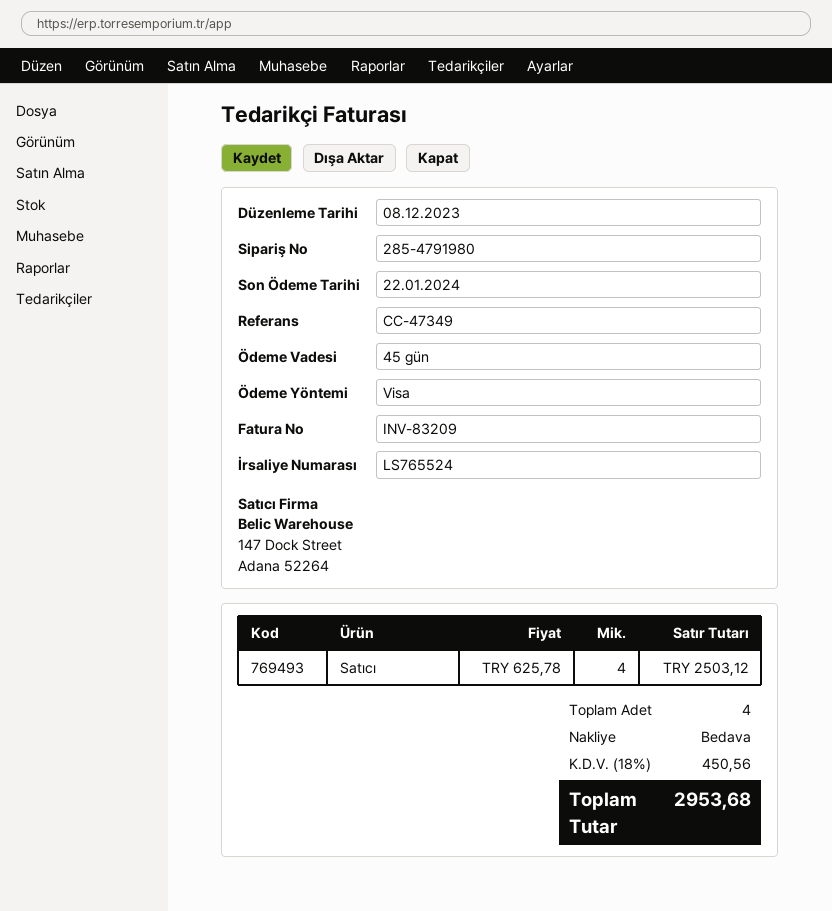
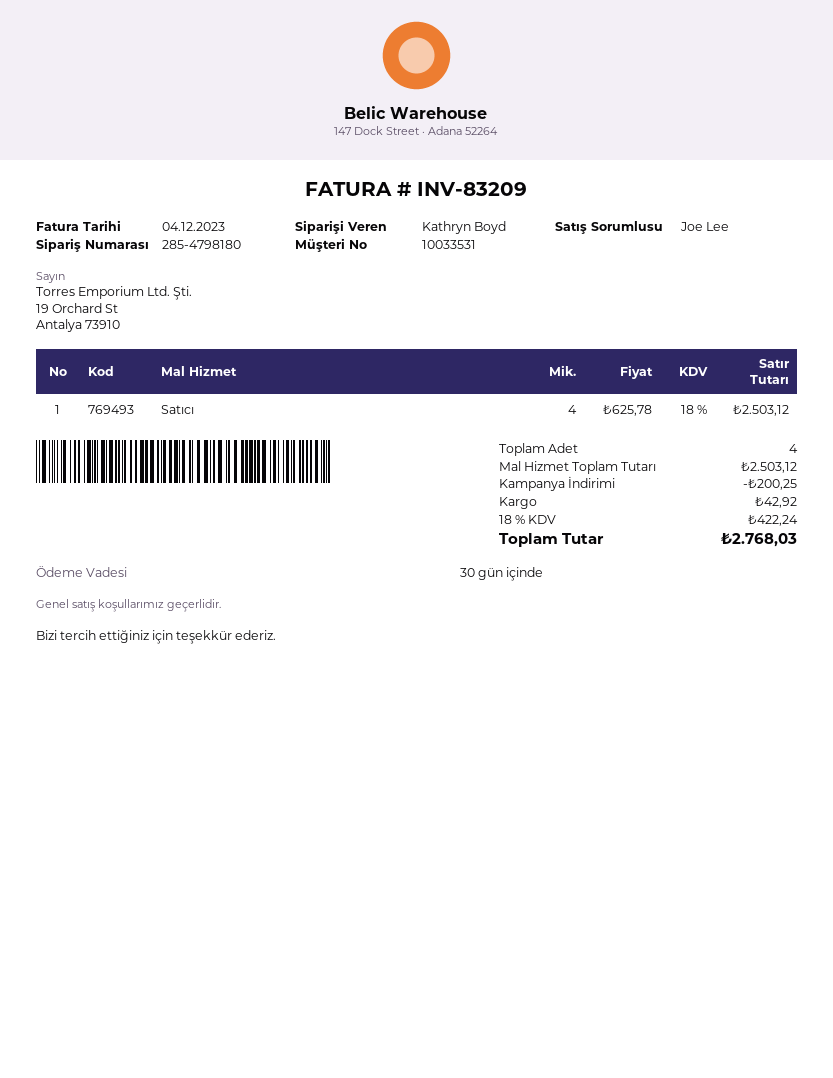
order number: 285-4791980 -> 285-4798180
invoice date: 2023-12-08 -> 2023-12-04
payment terms: 45 days -> 30 days
discount: none -> 200.25
shipping: 0.00 -> 42.92
tax: 18% = 450.56 -> 18% = 422.24
total: 2953.68 -> 2768.03

